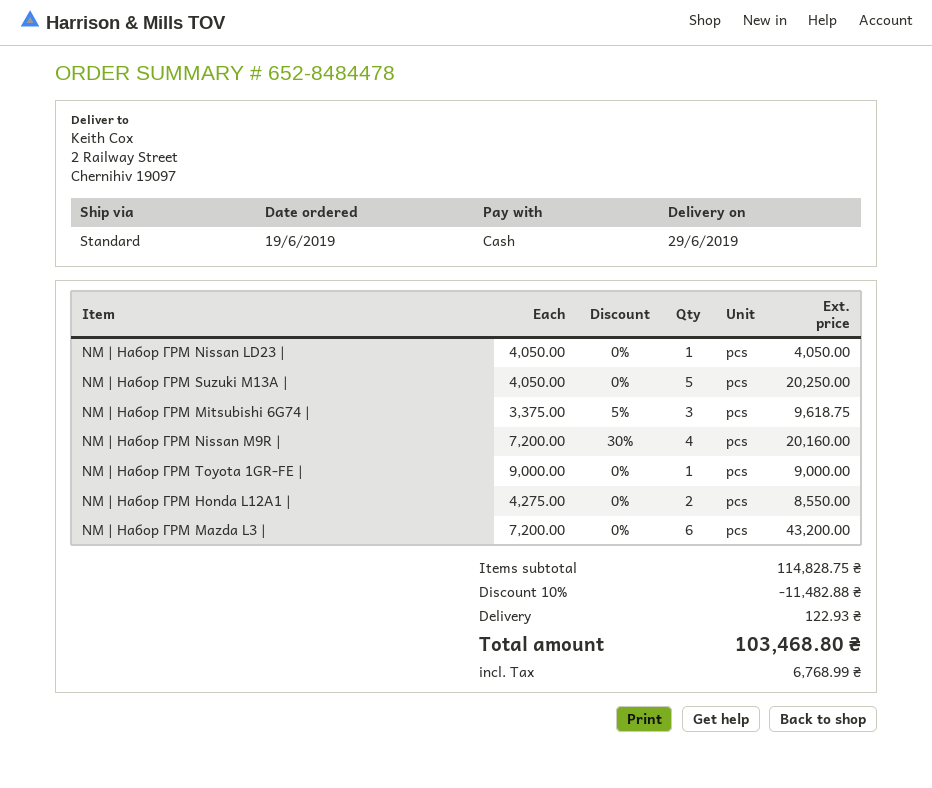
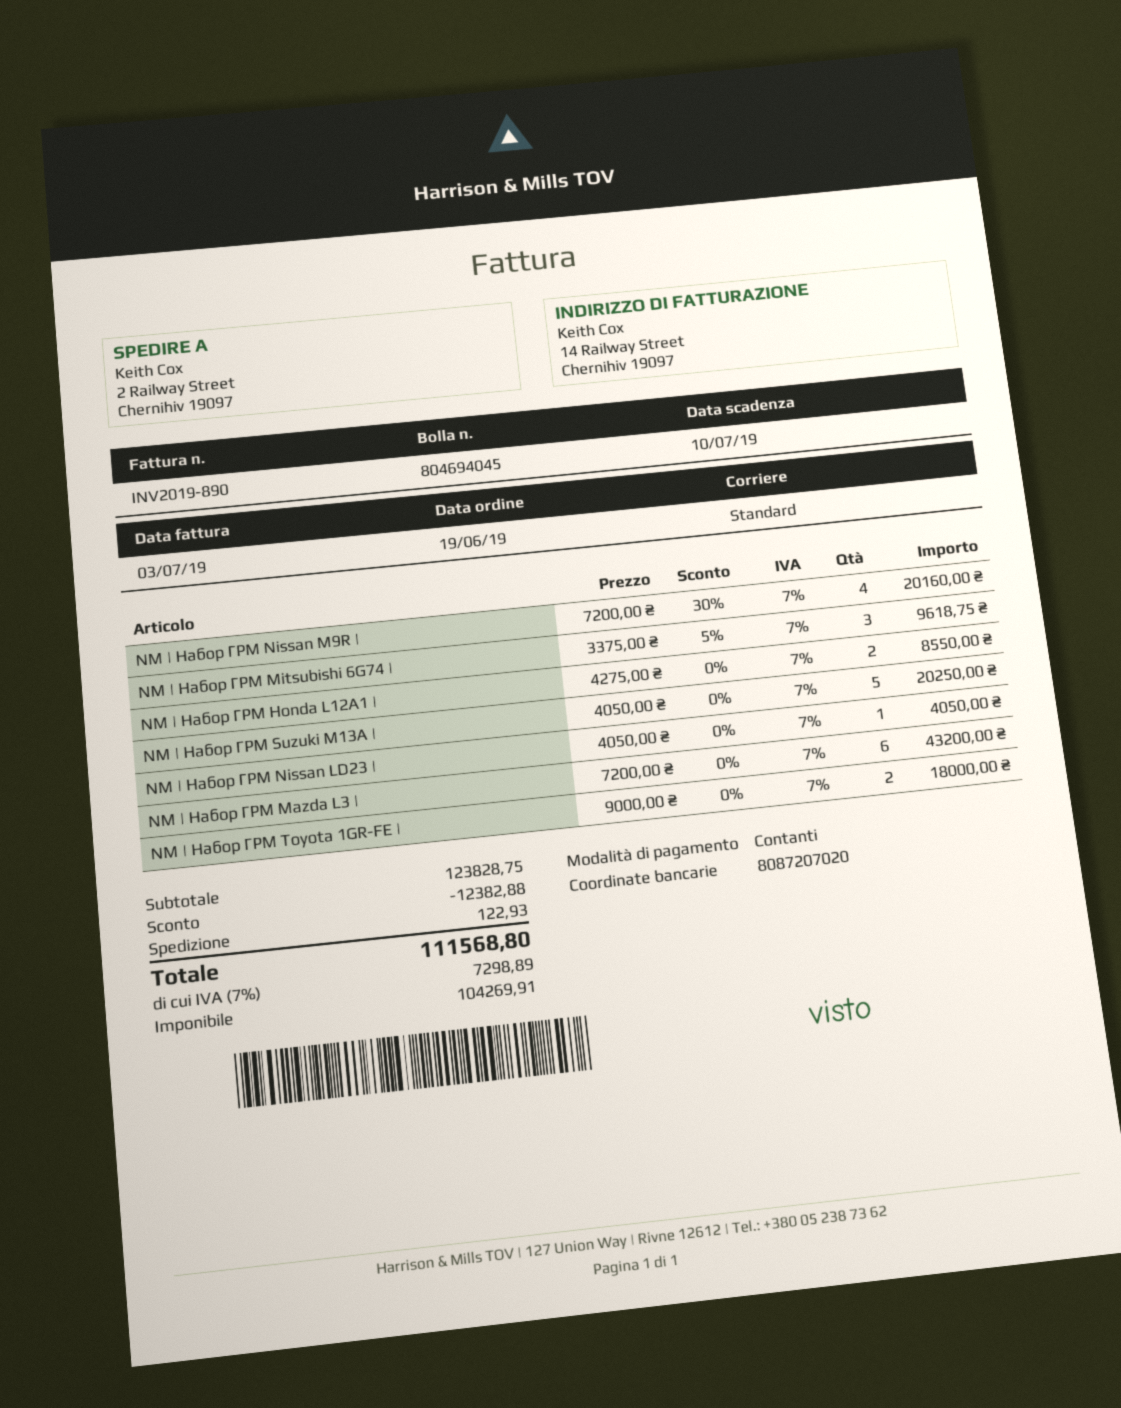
NM | Набор ГРМ Toyota 1GR-FE |: 1 x 9000.00 = 9000.00 -> 2 x 9000.00 = 18000.00
subtotal: 114828.75 -> 123828.75
discount: 11482.88 -> 12382.88
tax: 6768.99 -> 7298.89
total: 103468.80 -> 111568.80

